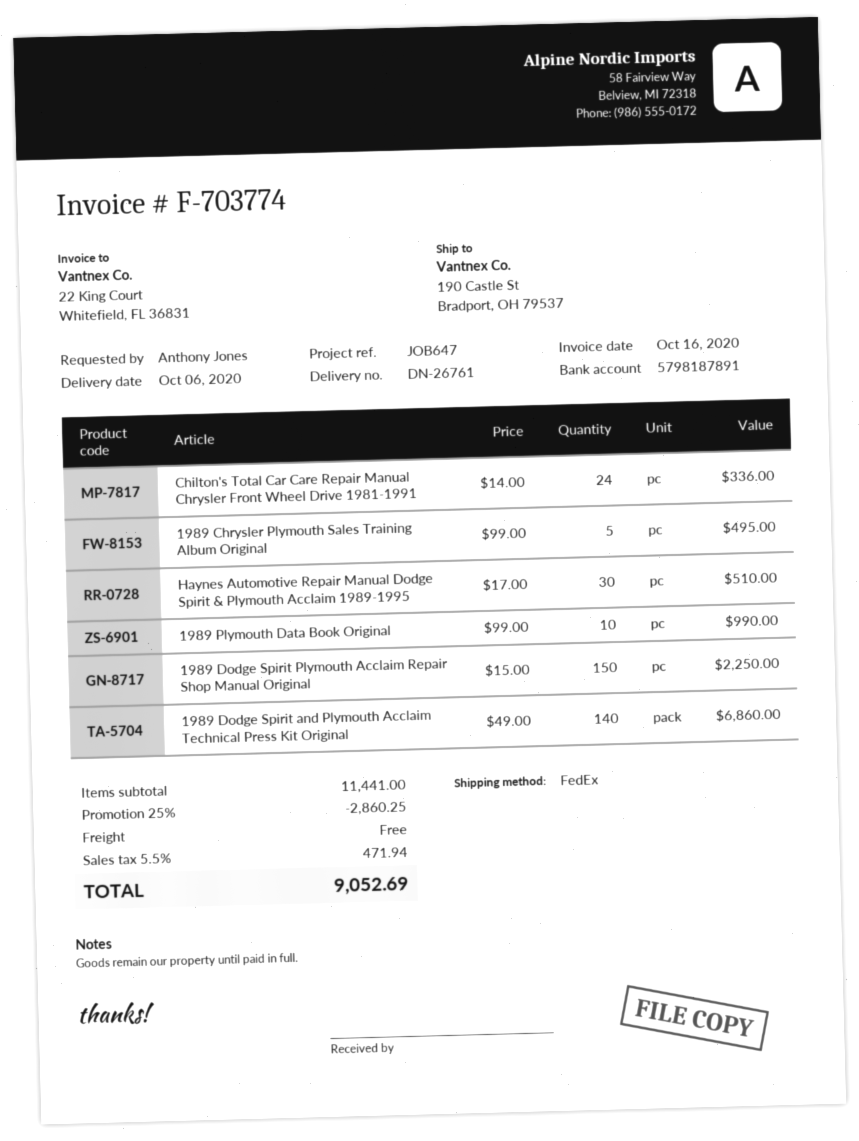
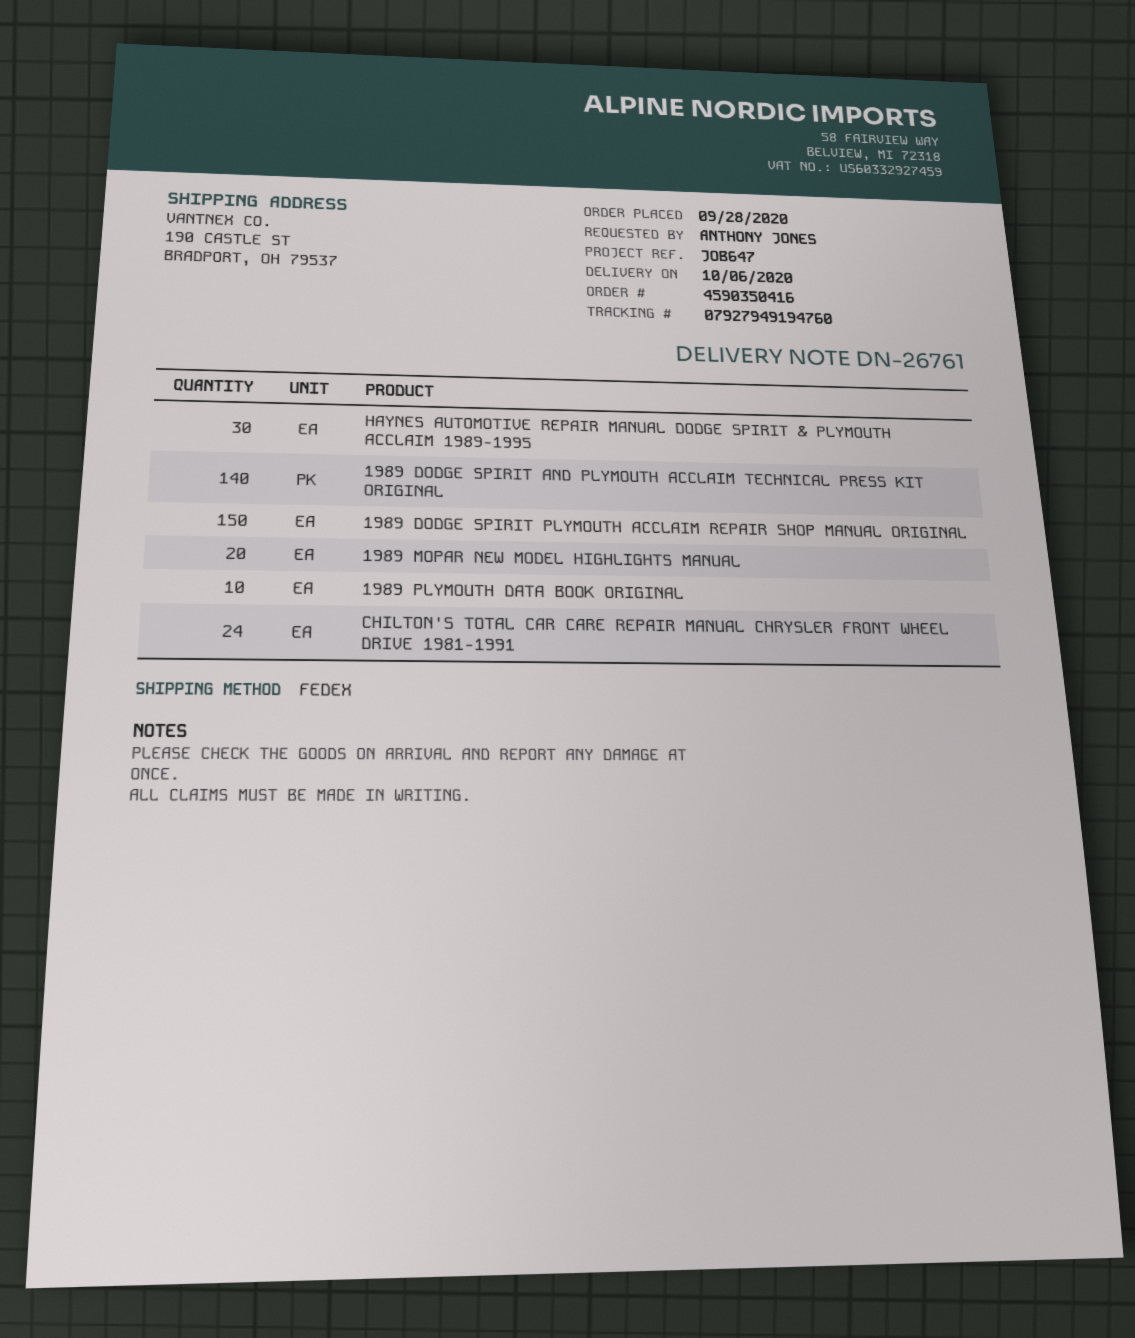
1989 Chrysler Plymouth Sales Training Album Original: 5 -> none
1989 MOPAR NEW MODEL HIGHLIGHTS MANUAL: none -> 20

